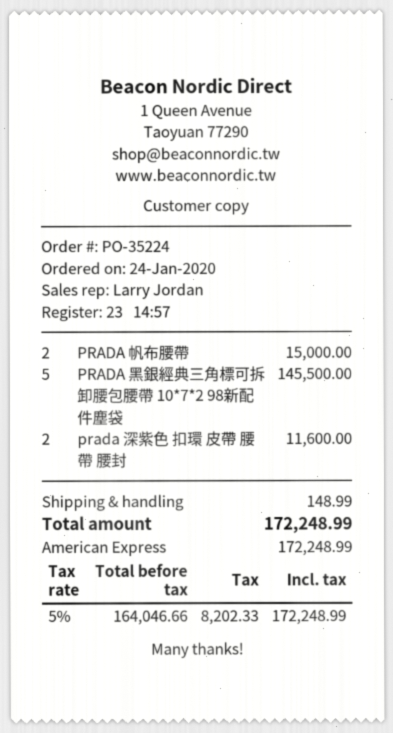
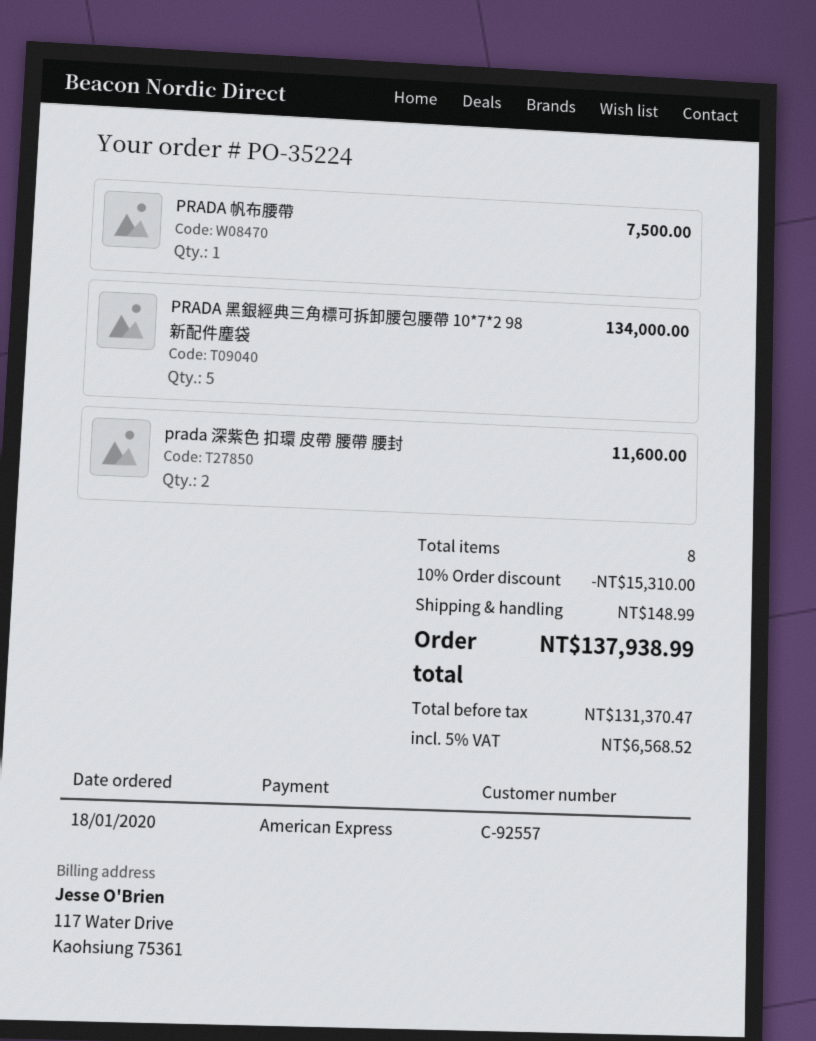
order date: 2020-01-24 -> 2020-01-18
PRADA 帆布腰帶: 2 for 15000.00 -> 1 for 7500.00
PRADA 黑銀經典三角標可拆卸腰包腰帶 10*7*2 98新配件塵袋: 5 for 145500.00 -> 5 for 134000.00
discount: none -> 10% = 15310.00
net: 164046.66 -> 131370.47
tax: 5% = 8202.33 -> 5% = 6568.52
total: 172248.99 -> 137938.99

